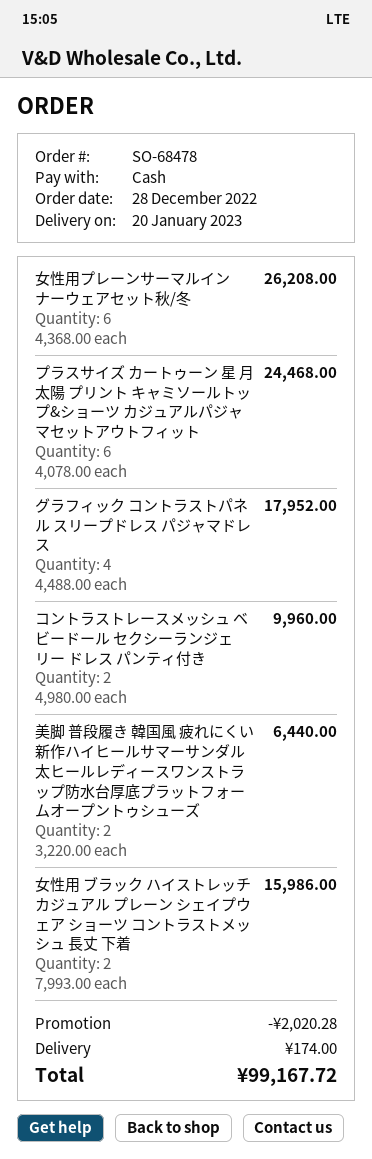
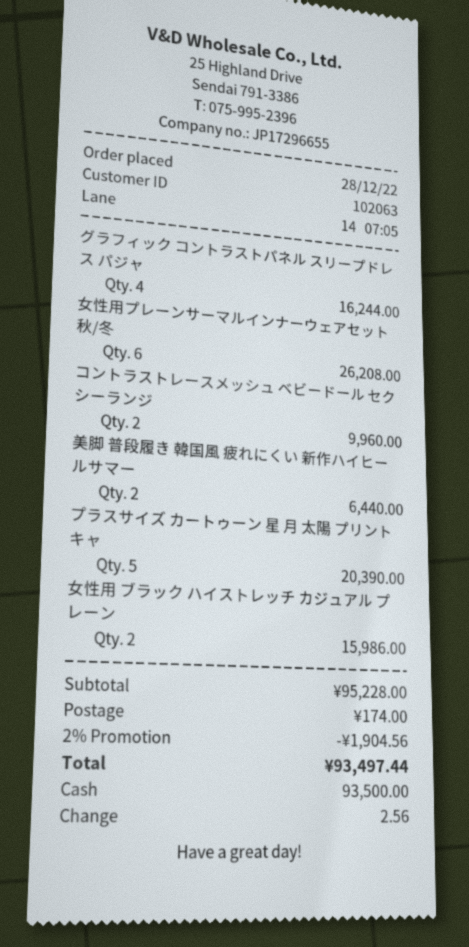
プラスサイズ カートゥーン 星 月 太陽 プリント キャミソールトップ&ショーツ カジュアルパジャマセットアウトフィット: 6 for 24468.00 -> 5 for 20390.00
グラフィック コントラストパネル スリープドレス パジャマドレス: 4 for 17952.00 -> 4 for 16244.00
discount: 2020.28 -> 1904.56
total: 99167.72 -> 93497.44

